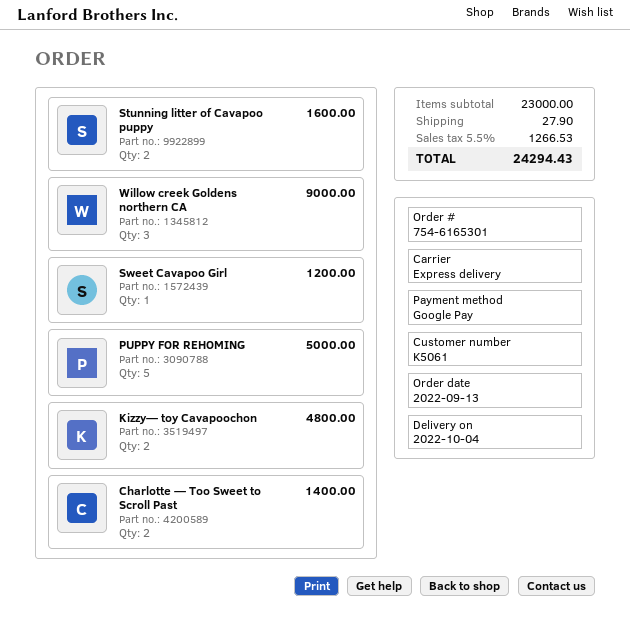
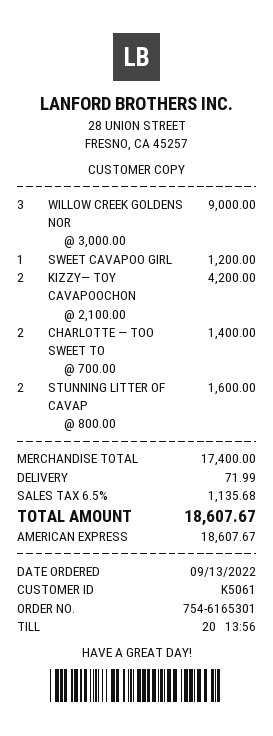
payment method: Google Pay -> American Express
PUPPY FOR REHOMING: 5 for 5000.00 -> none
Kizzy— toy Cavapoochon: 2 for 4800.00 -> 2 for 4200.00
subtotal: 23000.00 -> 17400.00
shipping: 27.90 -> 71.99
tax: 5.5% = 1266.53 -> 6.5% = 1135.68
total: 24294.43 -> 18607.67

